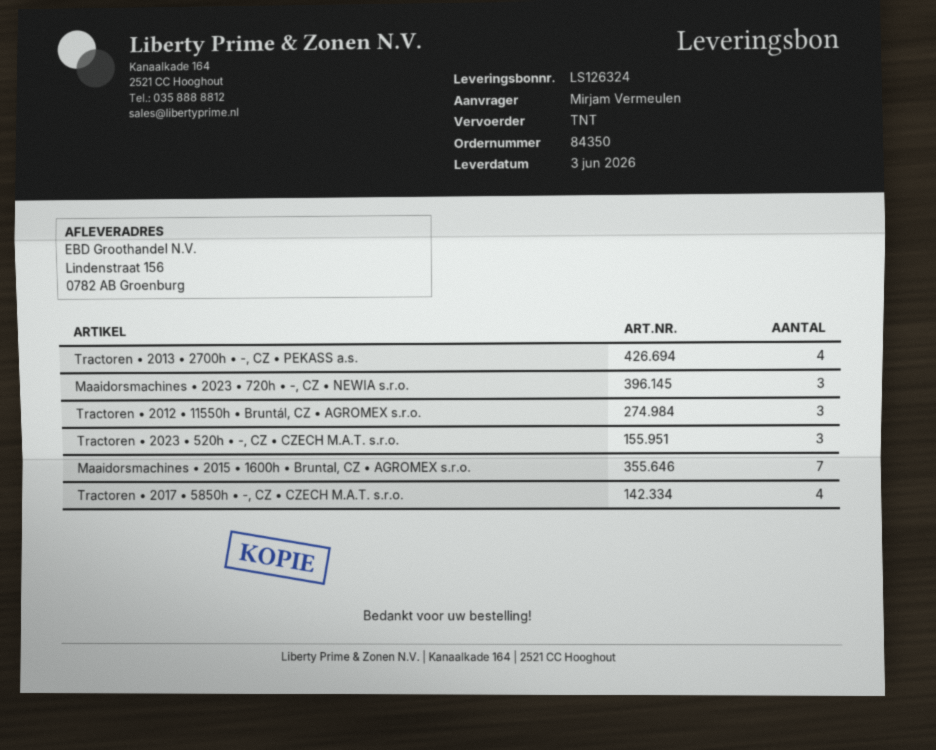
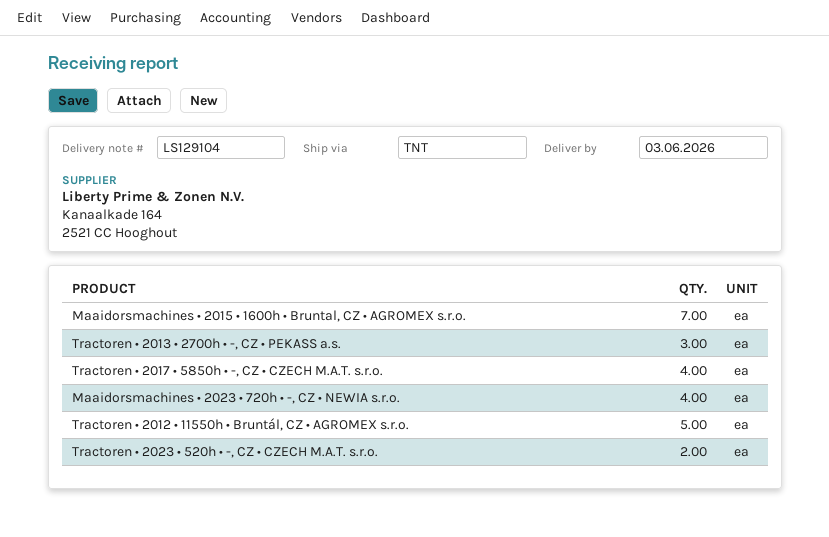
delivery note number: LS126324 -> LS129104
Tractoren • 2013 • 2700h • -, CZ • PEKASS a.s.: 4 -> 3
Maaidorsmachines • 2023 • 720h • -, CZ • NEWIA s.r.o.: 3 -> 4
Tractoren • 2012 • 11550h • Bruntál, CZ • AGROMEX s.r.o.: 3 -> 5
Tractoren • 2023 • 520h • -, CZ • CZECH M.A.T. s.r.o.: 3 -> 2

